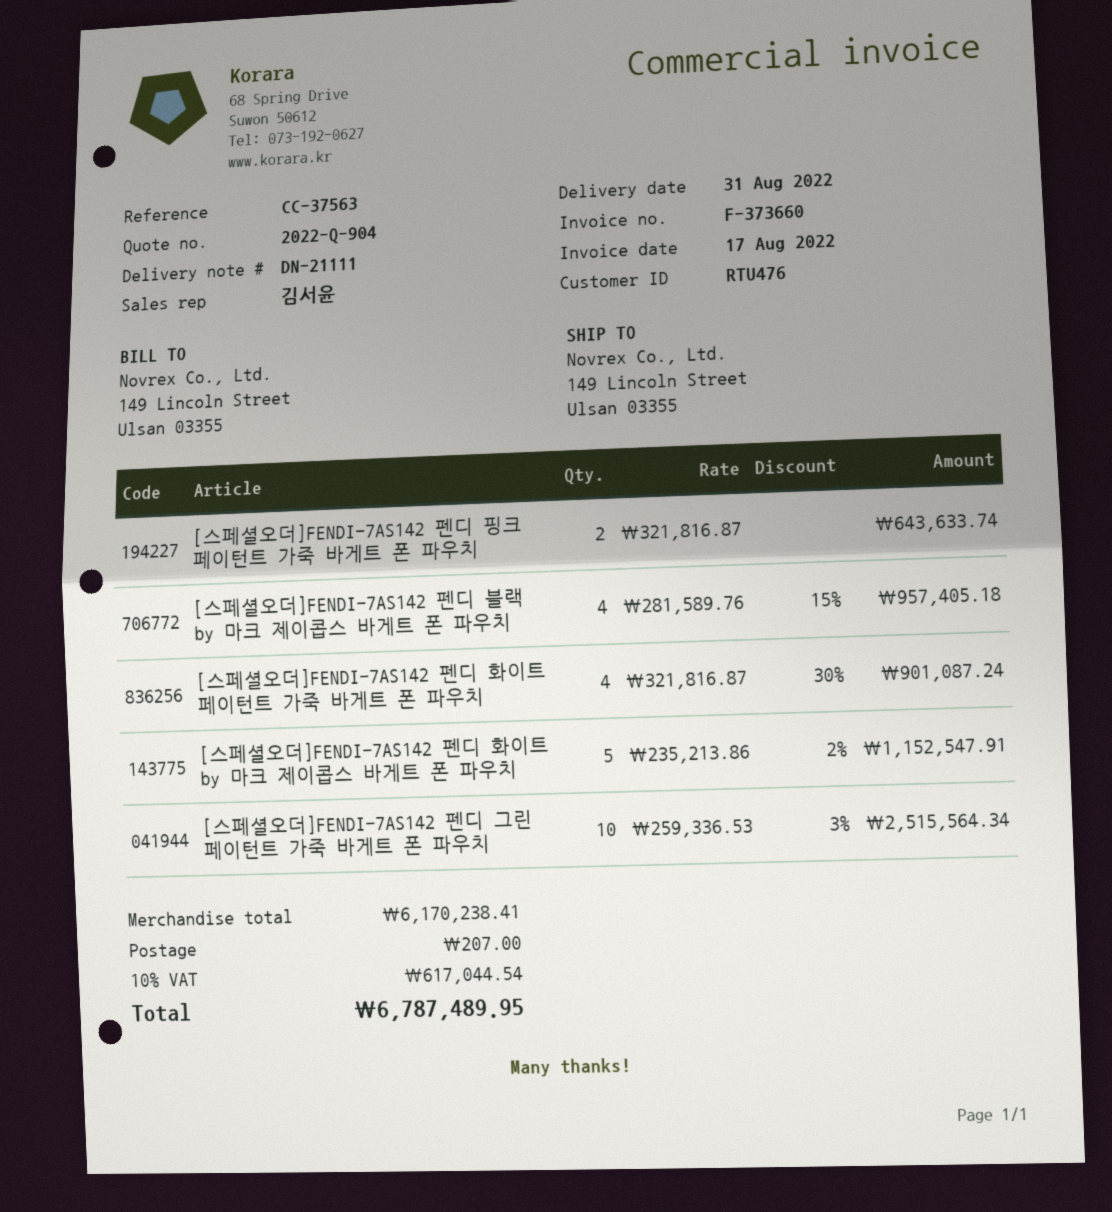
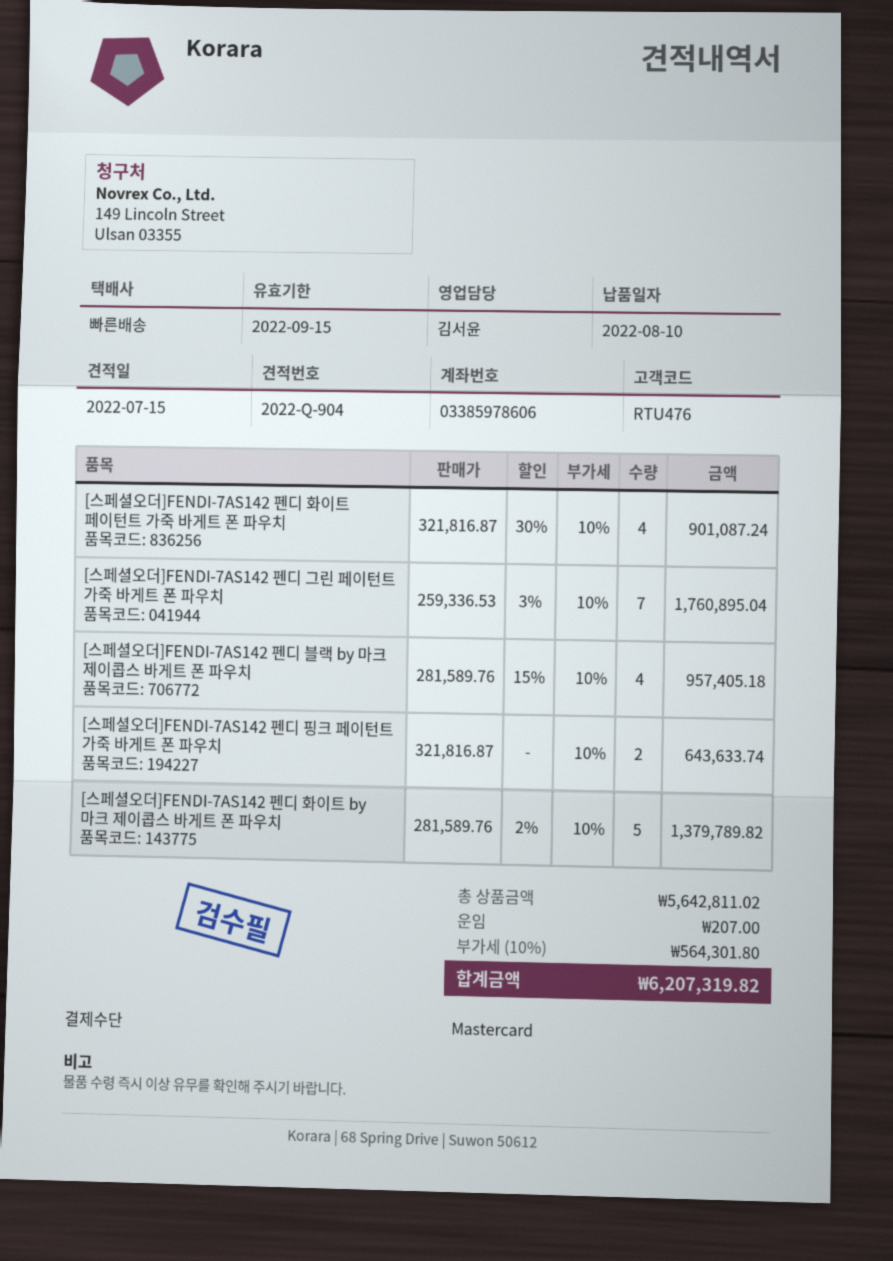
delivery date: 2022-08-31 -> 2022-08-10
[스페셜오더]FENDI-7AS142 펜디 화이트 by 마크 제이콥스 바게트 폰 파우치: 5 x 235213.86 - 2% = 1152547.91 -> 5 x 281589.76 - 2% = 1379789.82
[스페셜오더]FENDI-7AS142 펜디 그린 페이턴트 가죽 바게트 폰 파우치: 10 x 259336.53 - 3% = 2515564.34 -> 7 x 259336.53 - 3% = 1760895.04
subtotal: 6170238.41 -> 5642811.02
tax: 10% = 617044.54 -> 10% = 564301.80
total: 6787489.95 -> 6207319.82

